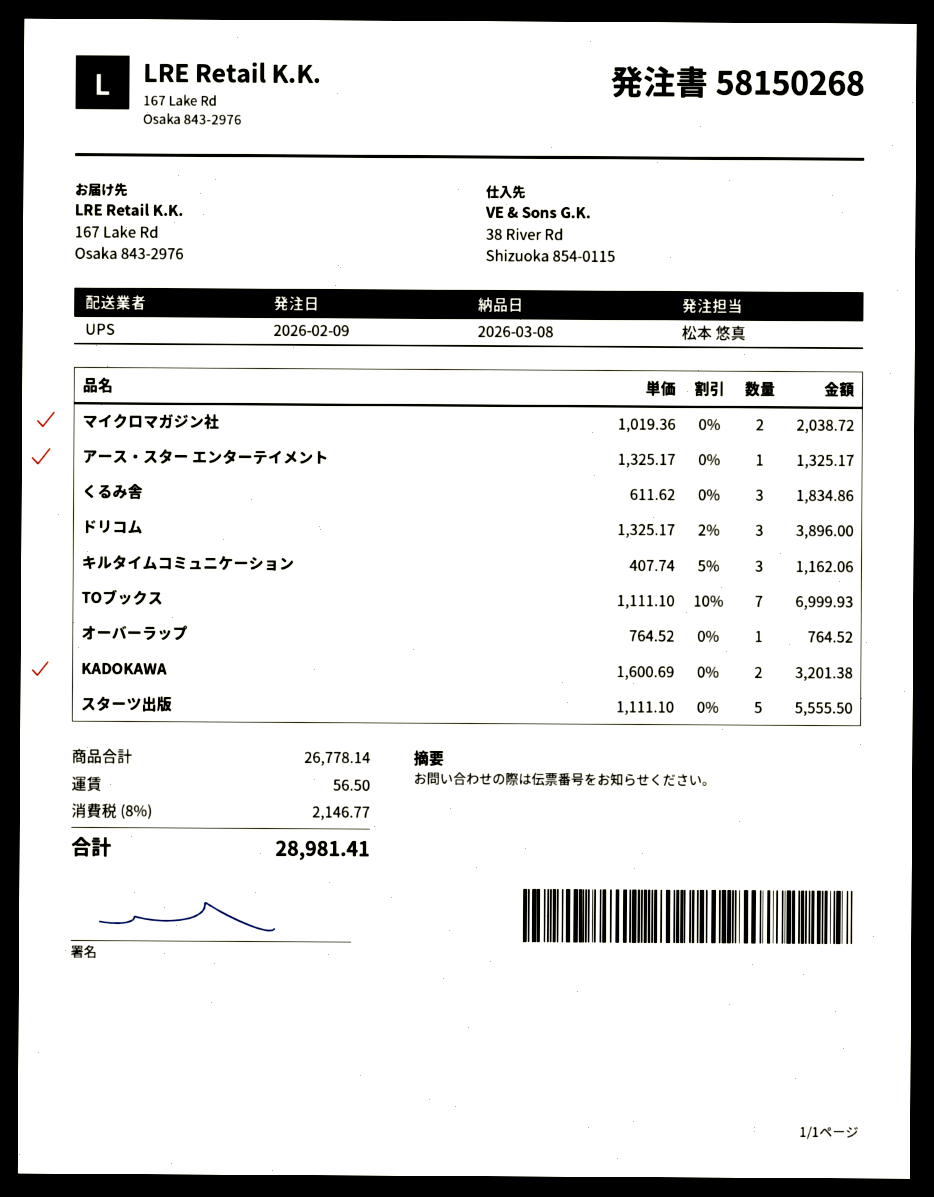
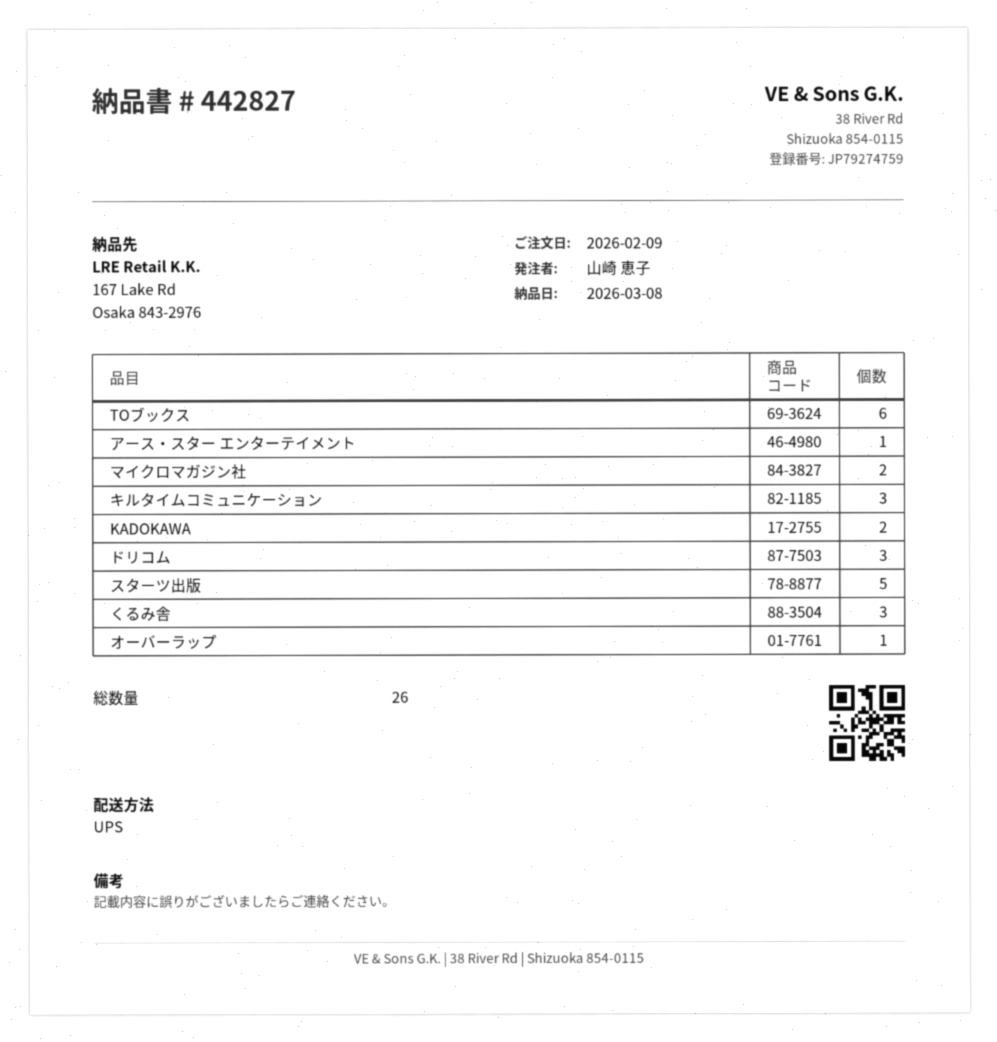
ordered by: 松本 悠真 -> 山崎 恵子
TOブックス: 7 -> 6

